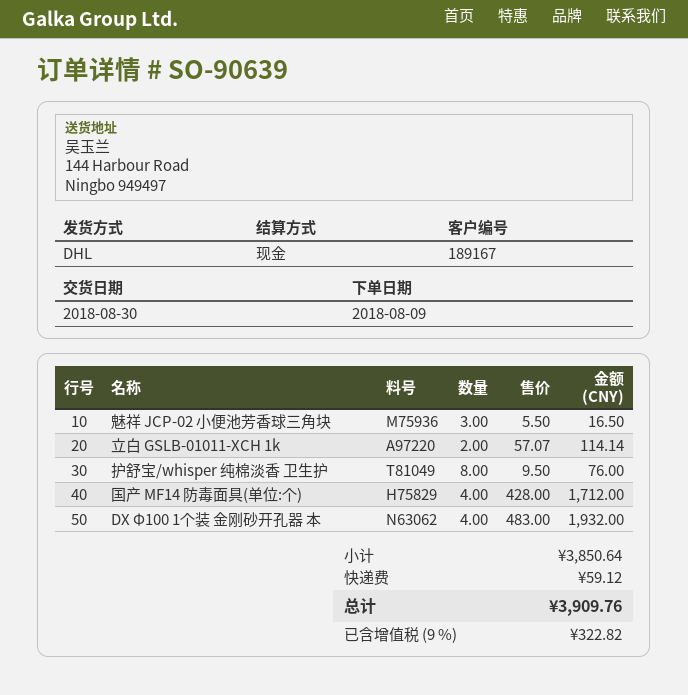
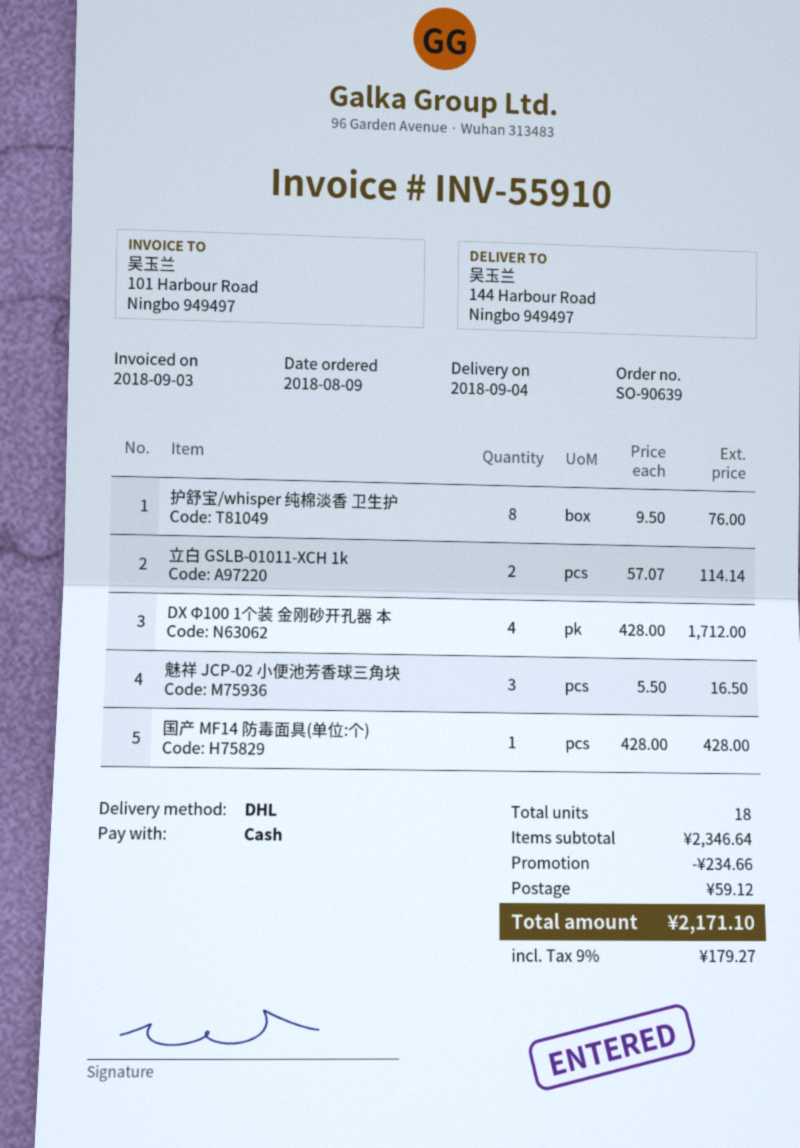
delivery date: 2018-08-30 -> 2018-09-04
国产 MF14 防毒面具(单位:个): 4 x 428.00 = 1712.00 -> 1 x 428.00 = 428.00
DX Φ100 1个装 金刚砂开孔器 本: 4 x 483.00 = 1932.00 -> 4 x 428.00 = 1712.00
subtotal: 3850.64 -> 2346.64
discount: none -> 234.66
tax: 9% = 322.82 -> 9% = 179.27
total: 3909.76 -> 2171.10

